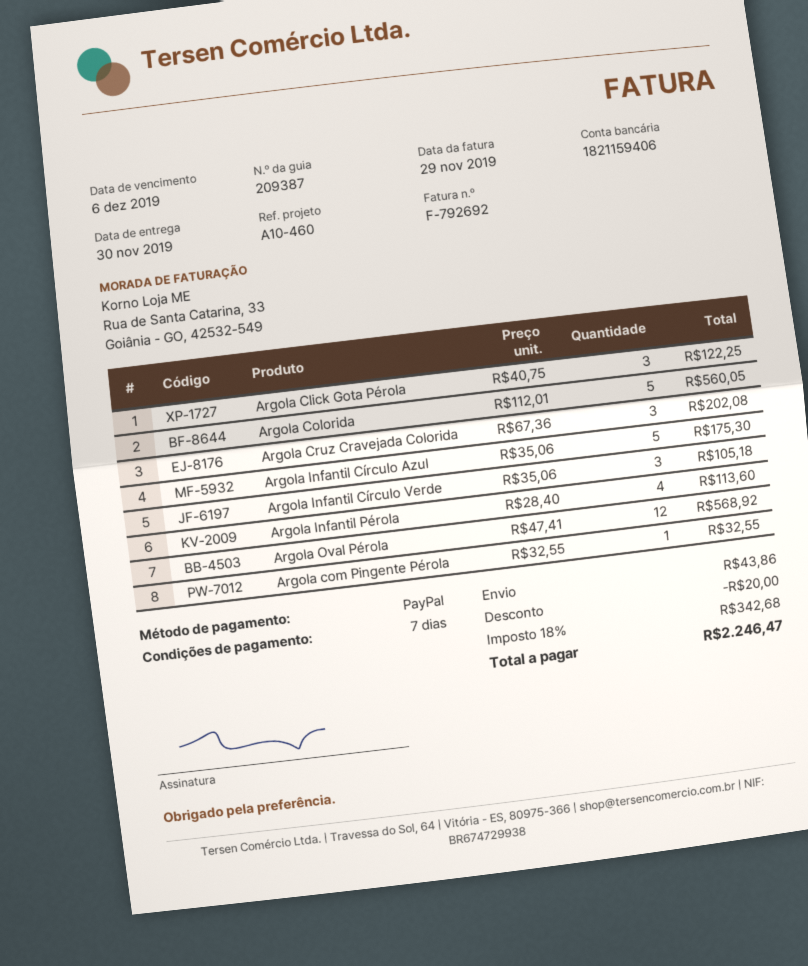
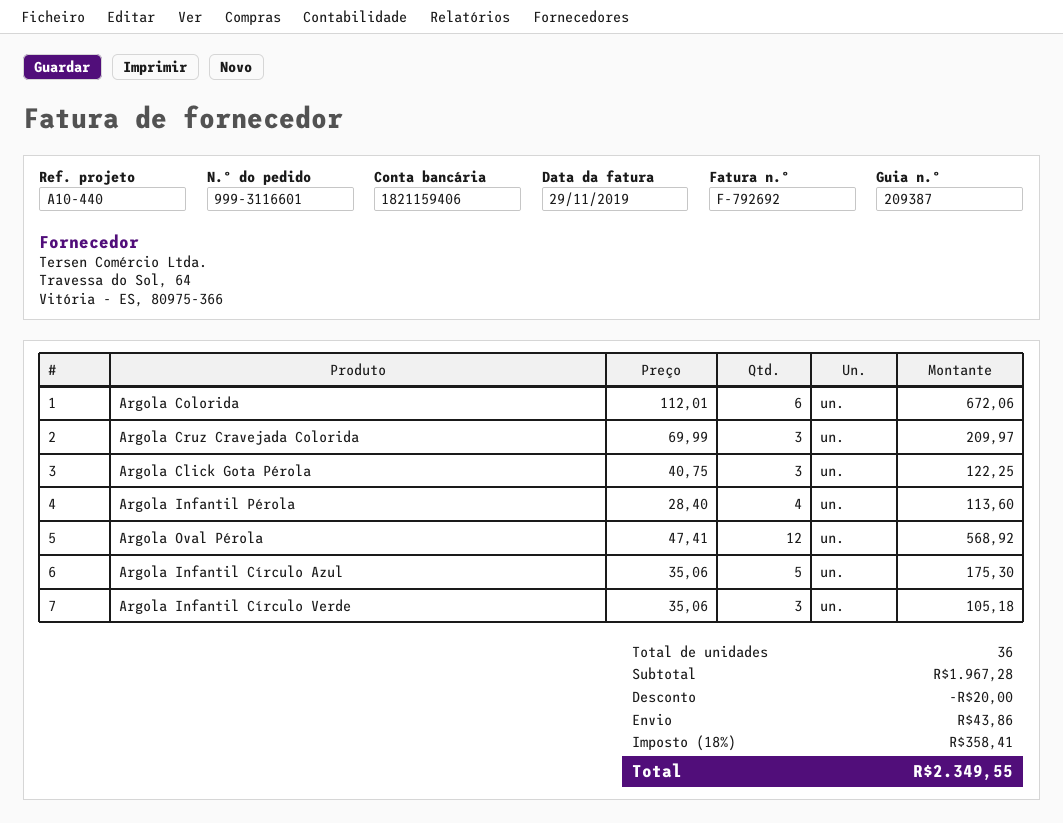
reference: A10-460 -> A10-440
Argola Colorida: 5 x 112.01 = 560.05 -> 6 x 112.01 = 672.06
Argola Cruz Cravejada Colorida: 3 x 67.36 = 202.08 -> 3 x 69.99 = 209.97
Argola com Pingente Pérola: 1 x 32.55 = 32.55 -> none
tax: 18% = 342.68 -> 18% = 358.41
total: 2246.47 -> 2349.55

